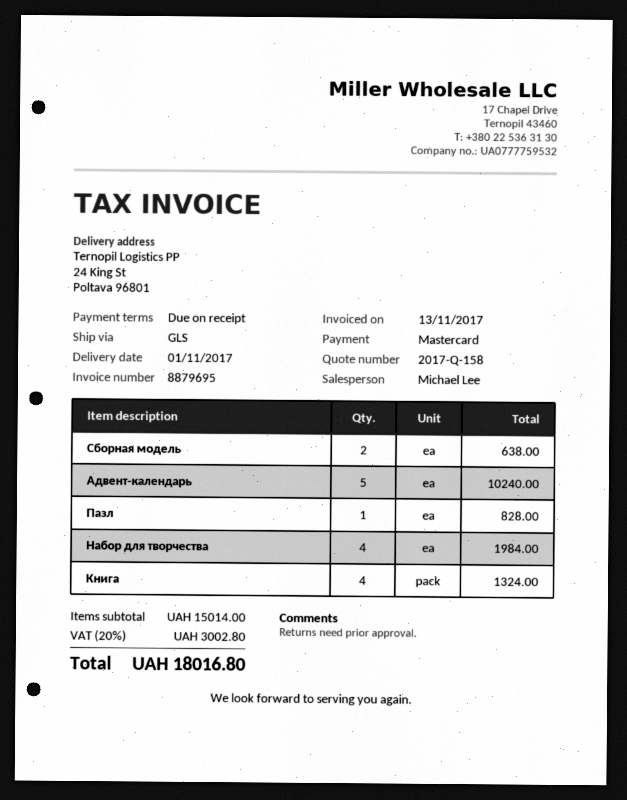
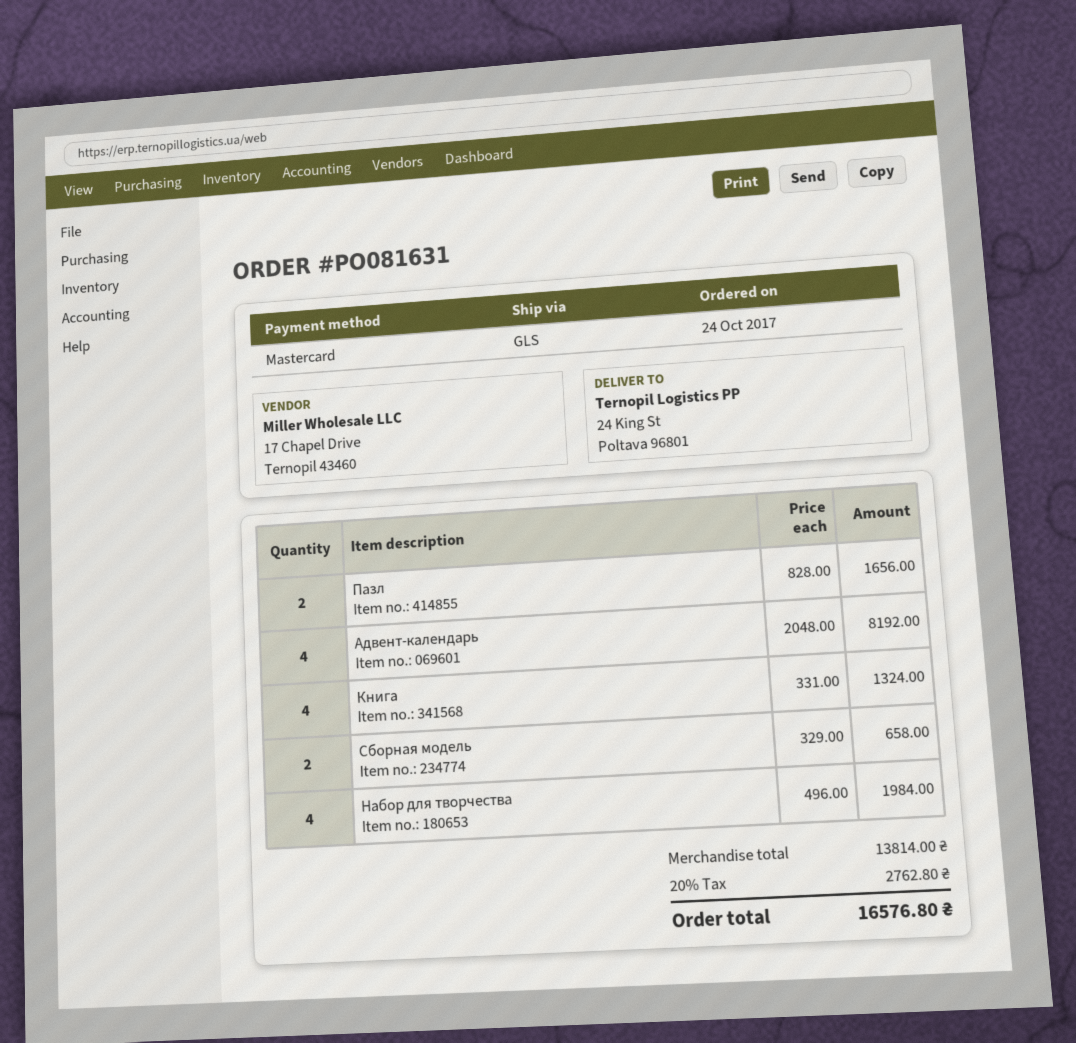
Сборная модель: 2 for 638.00 -> 2 for 658.00
Адвент-календарь: 5 for 10240.00 -> 4 for 8192.00
Пазл: 1 for 828.00 -> 2 for 1656.00
subtotal: 15014.00 -> 13814.00
tax: 20% = 3002.80 -> 20% = 2762.80
total: 18016.80 -> 16576.80

